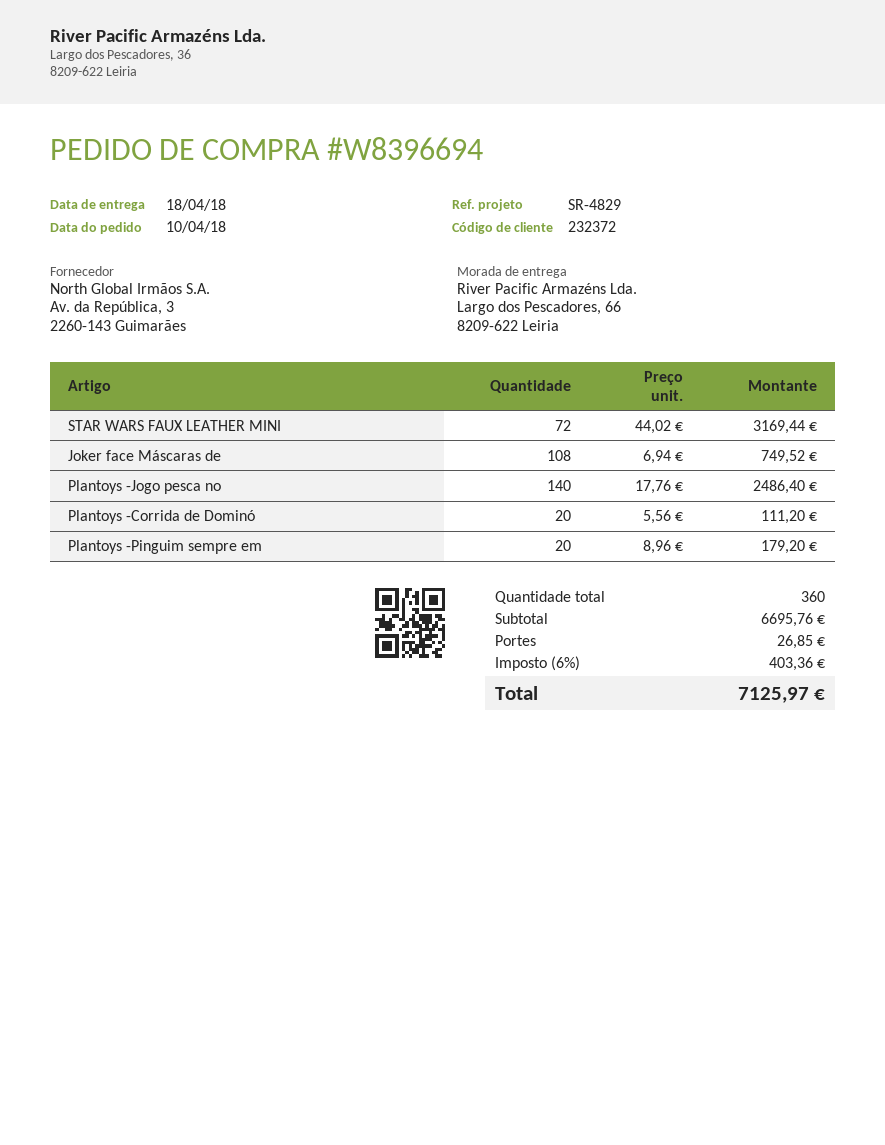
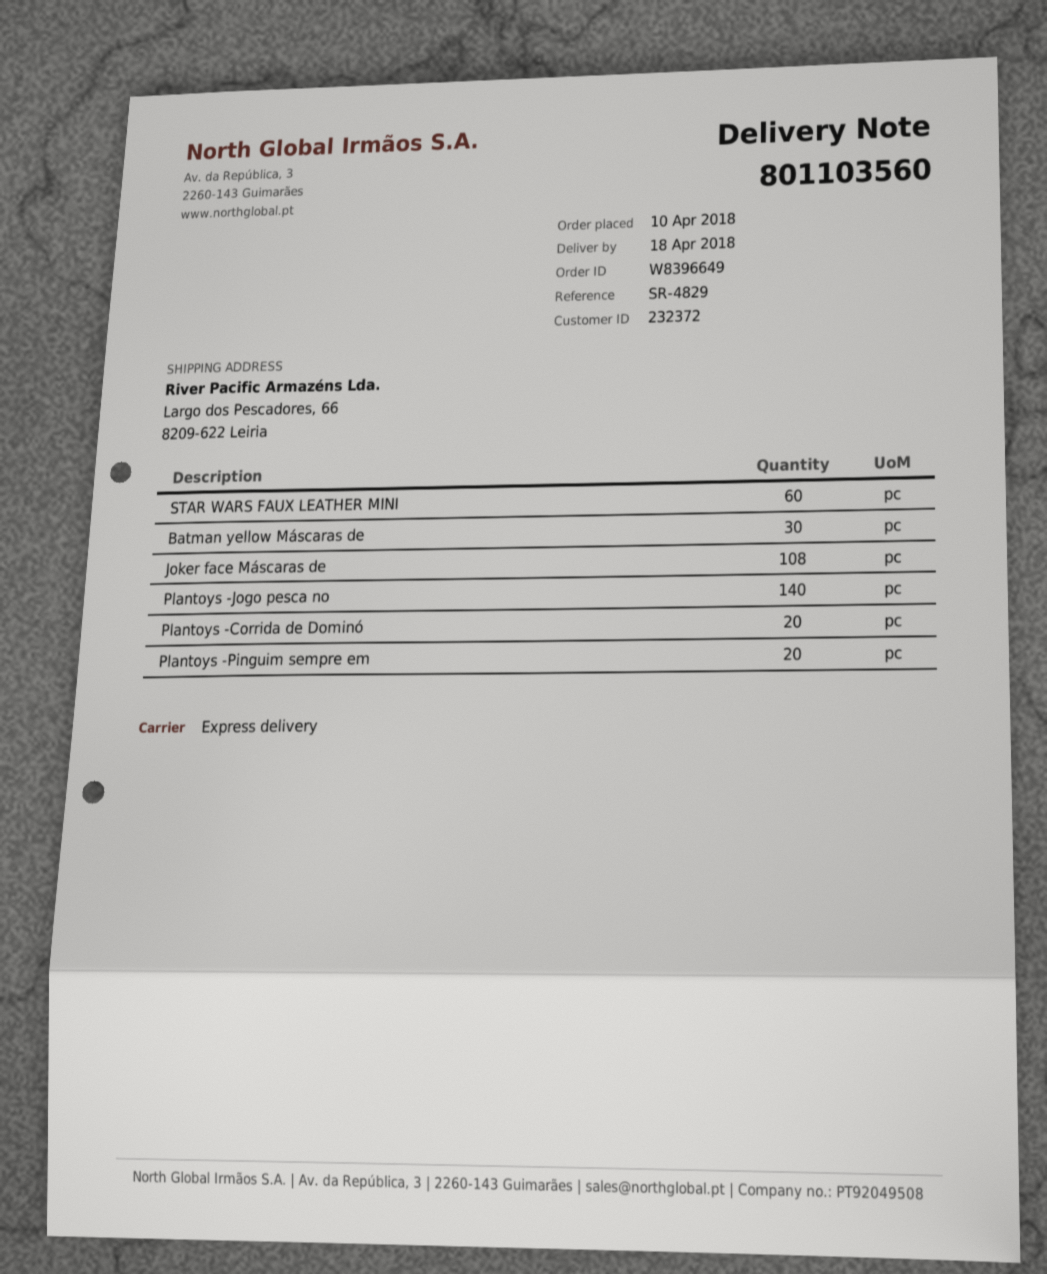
order number: W8396694 -> W8396649
STAR WARS FAUX LEATHER MINI: 72 -> 60
Batman yellow Máscaras de: none -> 30

